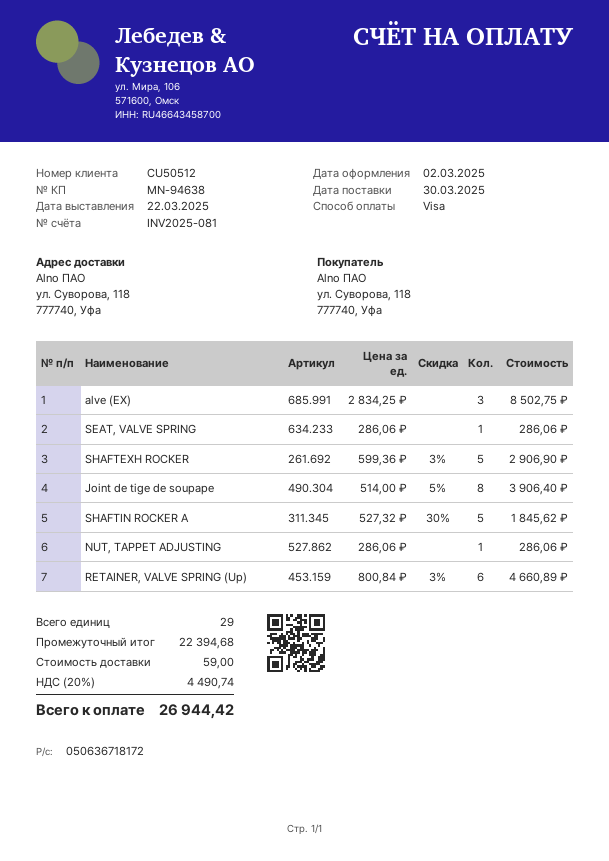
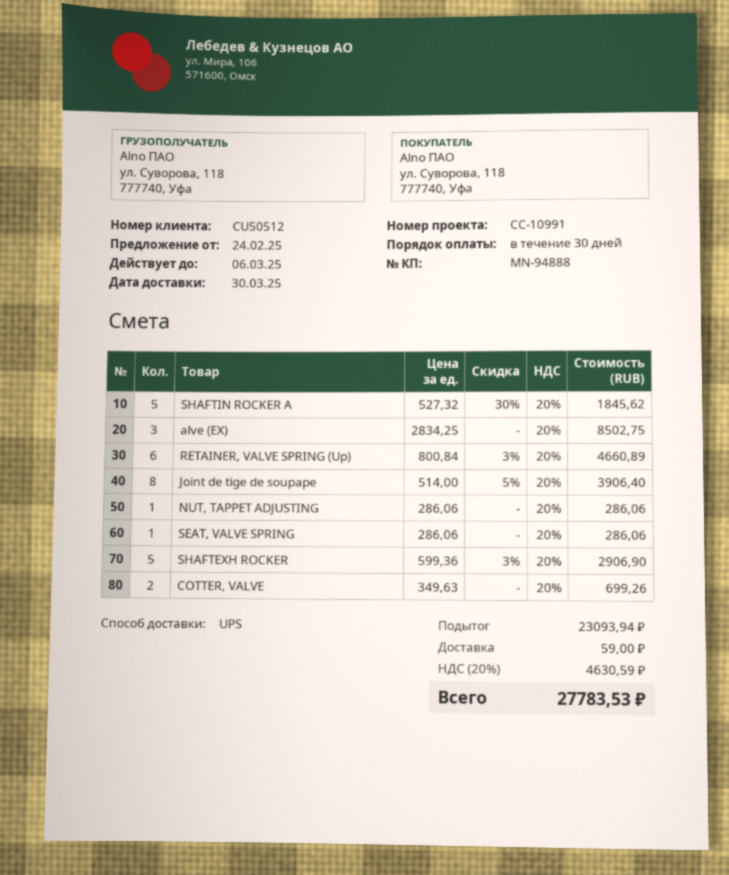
quote number: MN-94638 -> MN-94888
COTTER, VALVE: none -> 2 x 349.63 = 699.26
subtotal: 22394.68 -> 23093.94
tax: 20% = 4490.74 -> 20% = 4630.59
total: 26944.42 -> 27783.53

